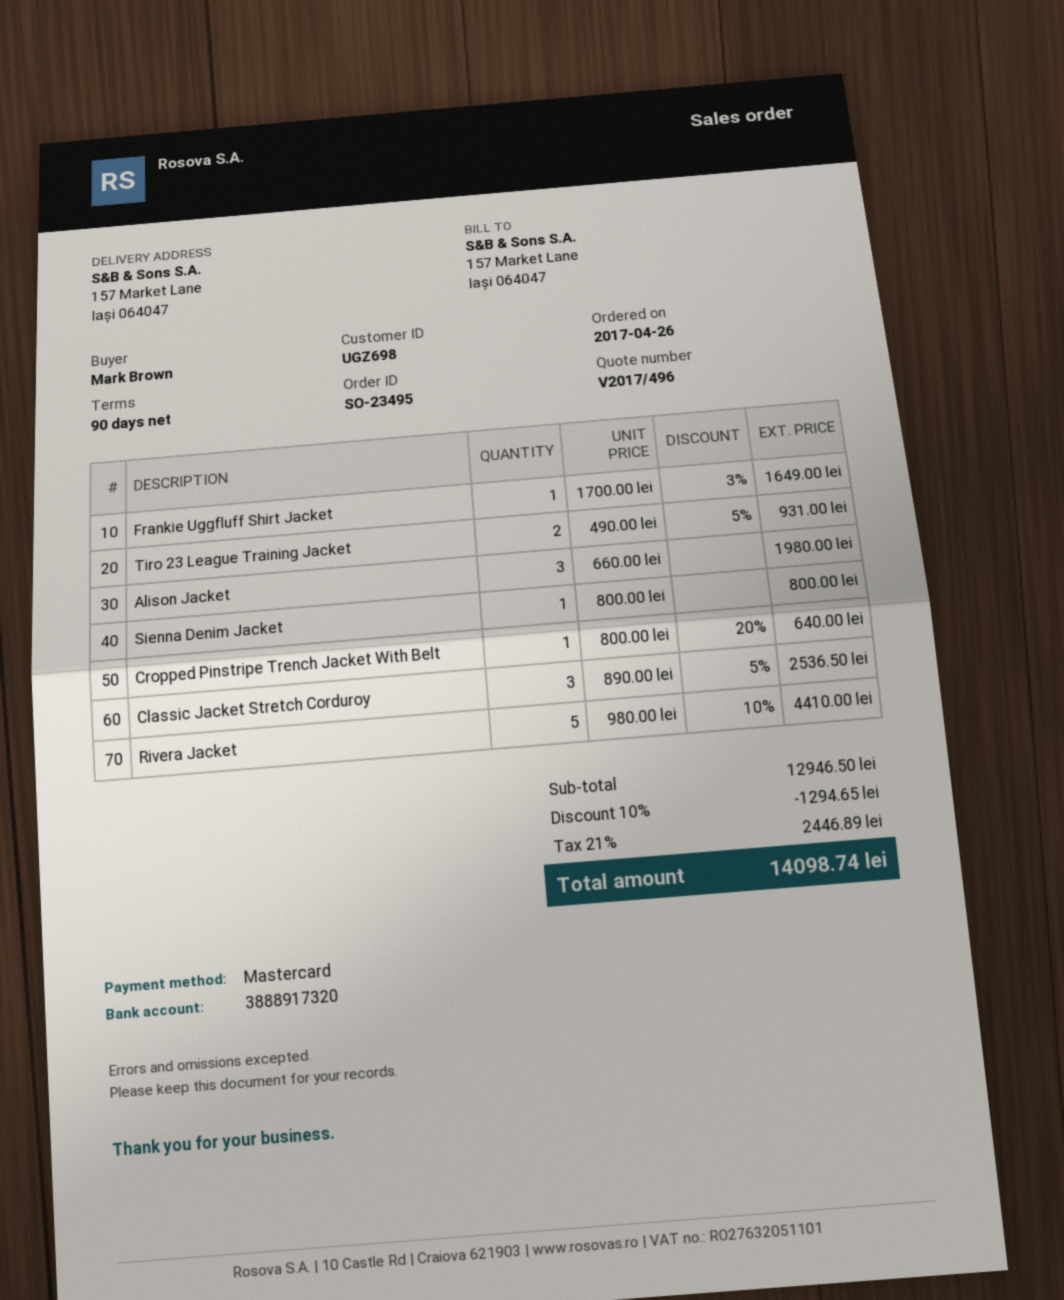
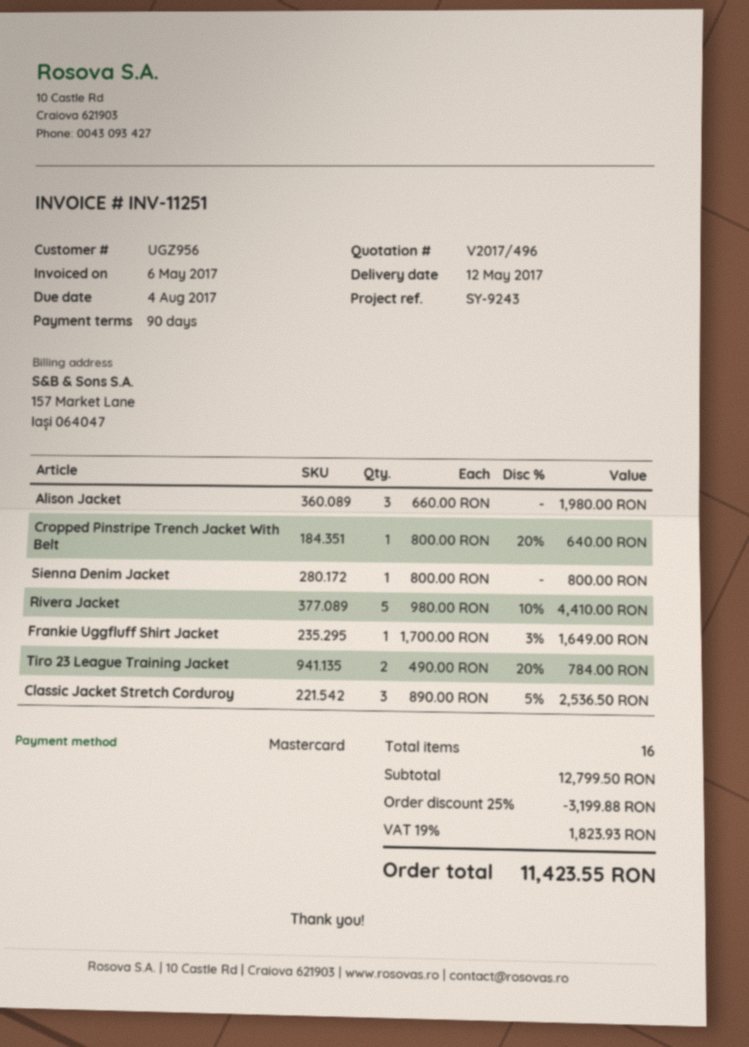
customer number: UGZ698 -> UGZ956
Tiro 23 League Training Jacket: 2 x 490.00 - 5% = 931.00 -> 2 x 490.00 - 20% = 784.00
subtotal: 12946.50 -> 12799.50
discount: 10% = 1294.65 -> 25% = 3199.88
tax: 21% = 2446.89 -> 19% = 1823.93
total: 14098.74 -> 11423.55

